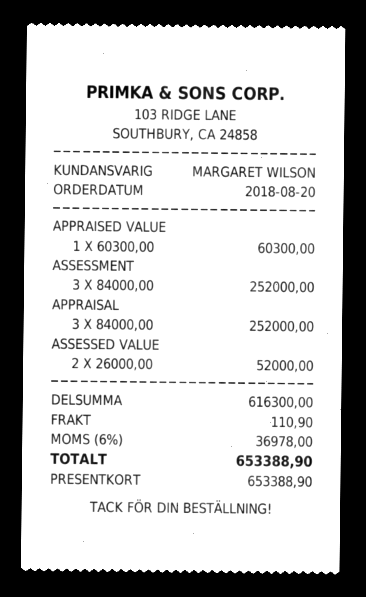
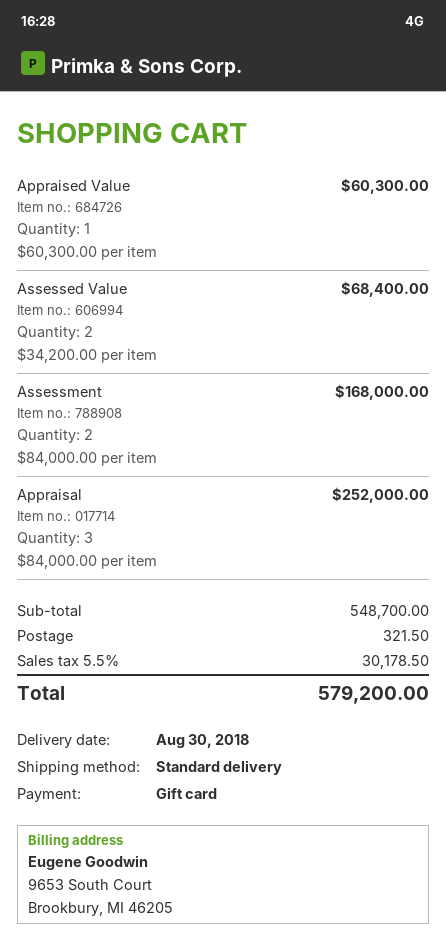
ASSESSMENT: 3 x 84000.00 = 252000.00 -> 2 x 84000.00 = 168000.00
ASSESSED VALUE: 2 x 26000.00 = 52000.00 -> 2 x 34200.00 = 68400.00
subtotal: 616300.00 -> 548700.00
shipping: 110.90 -> 321.50
tax: 6% = 36978.00 -> 5.5% = 30178.50
total: 653388.90 -> 579200.00

